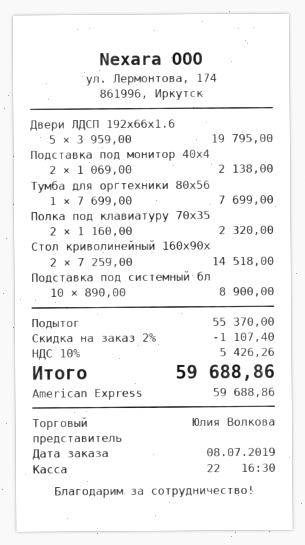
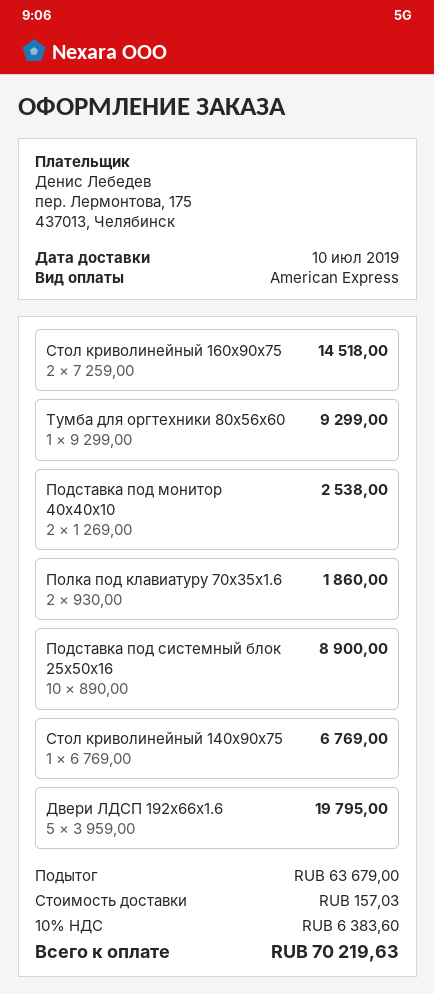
Подставка под монитор 40х4: 2 x 1069.00 = 2138.00 -> 2 x 1269.00 = 2538.00
Тумба для оргтехники 80х56: 1 x 7699.00 = 7699.00 -> 1 x 9299.00 = 9299.00
Полка под клавиатуру 70х35: 2 x 1160.00 = 2320.00 -> 2 x 930.00 = 1860.00
Стол криволинейный 140х90х75: none -> 1 x 6769.00 = 6769.00
subtotal: 55370.00 -> 63679.00
discount: 2% = 1107.40 -> none
shipping: none -> 157.03
tax: 10% = 5426.26 -> 10% = 6383.60
total: 59688.86 -> 70219.63

